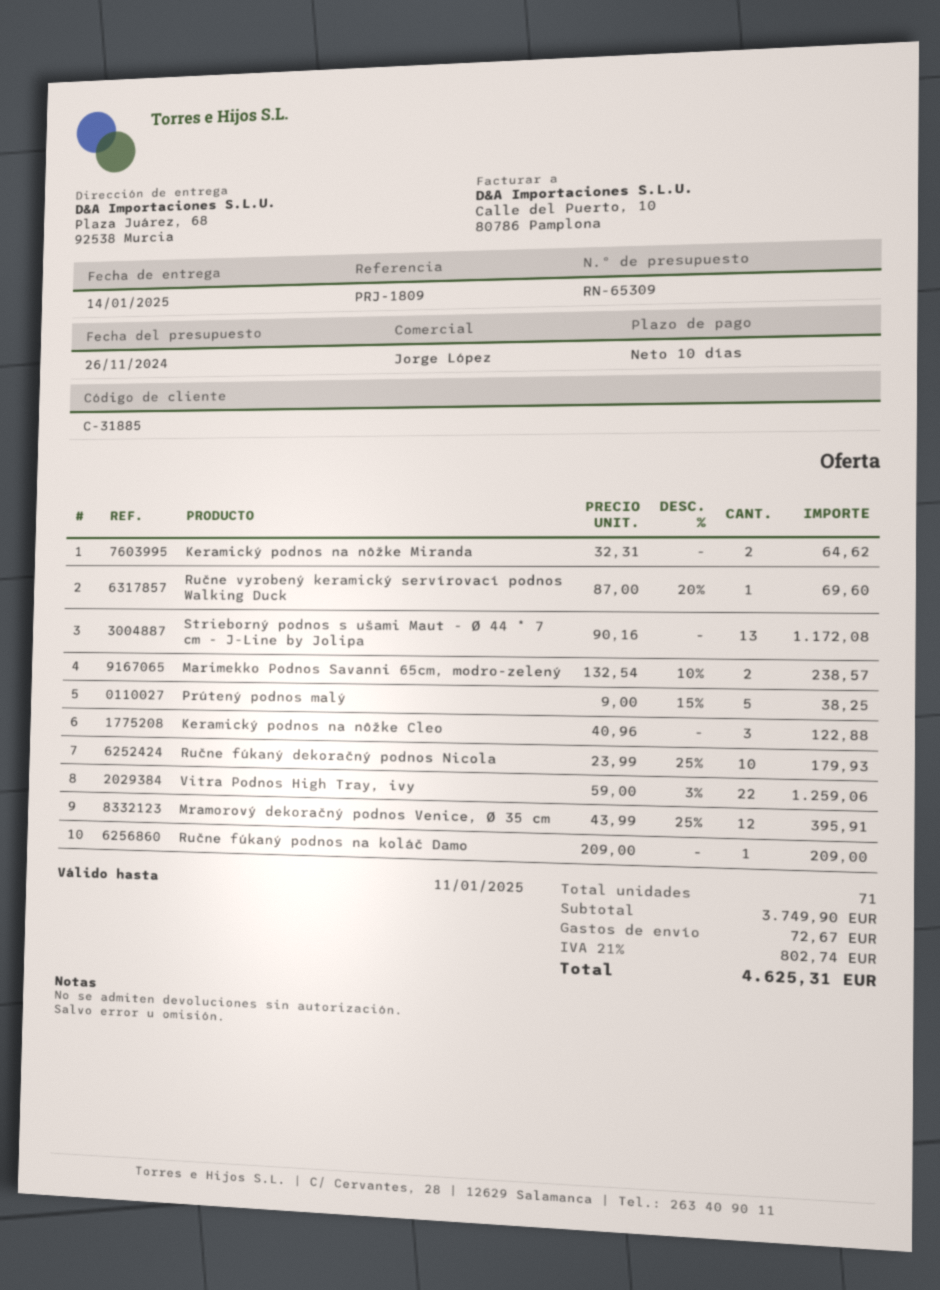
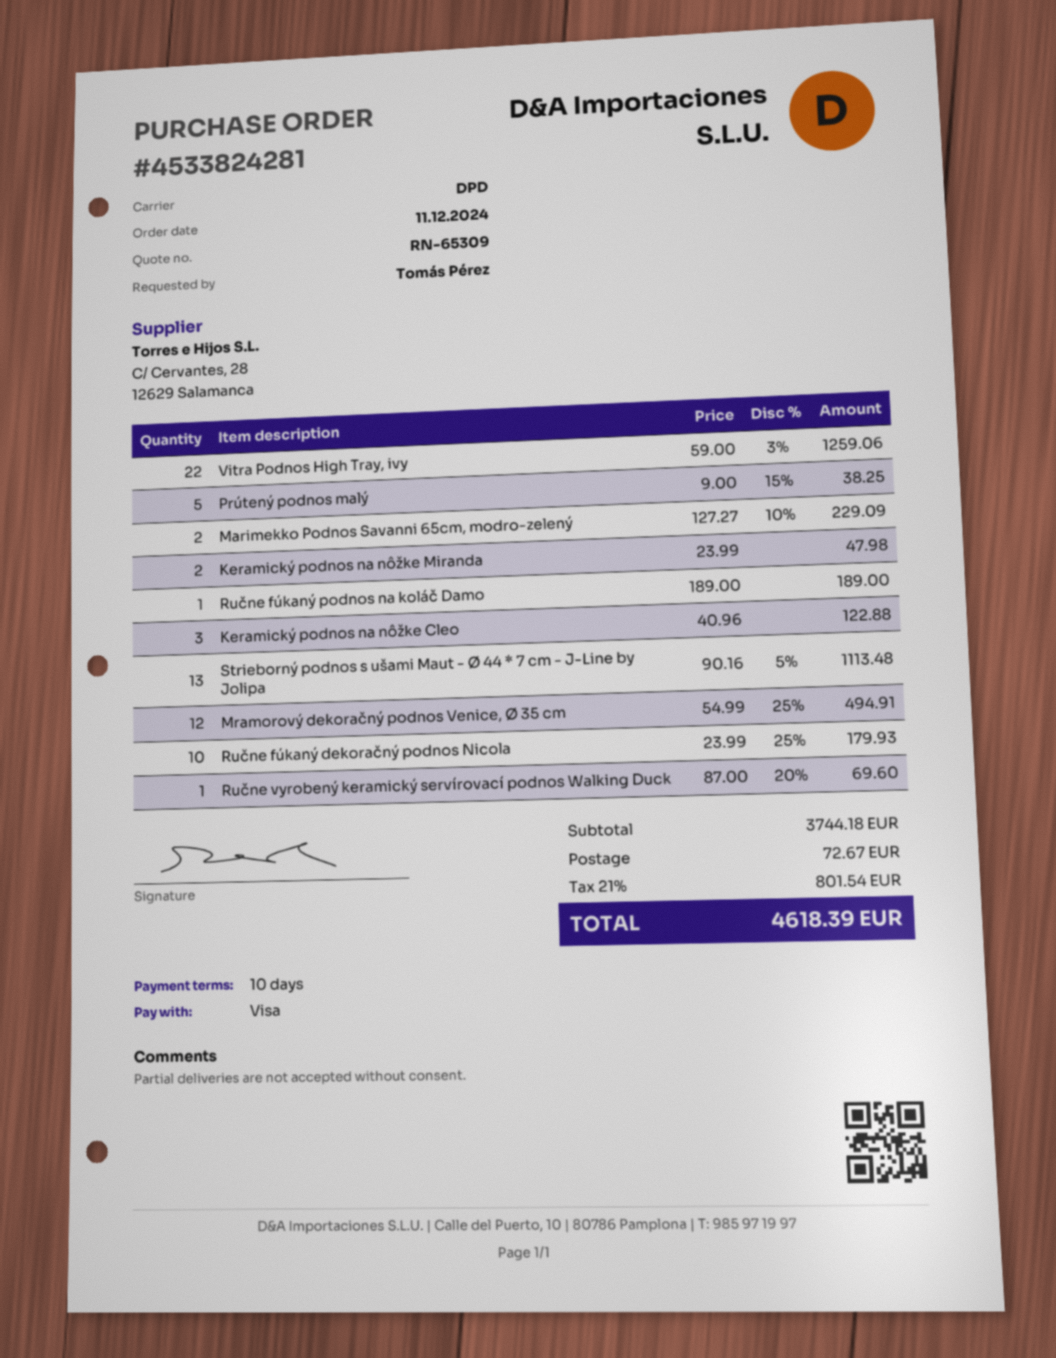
Keramický podnos na nôžke Miranda: 2 x 32.31 = 64.62 -> 2 x 23.99 = 47.98
Strieborný podnos s ušami Maut - Ø 44 * 7 cm - J-Line by Jolipa: 13 x 90.16 = 1172.08 -> 13 x 90.16 - 5% = 1113.48
Marimekko Podnos Savanni 65cm, modro-zelený: 2 x 132.54 - 10% = 238.57 -> 2 x 127.27 - 10% = 229.09
Mramorový dekoračný podnos Venice, Ø 35 cm: 12 x 43.99 - 25% = 395.91 -> 12 x 54.99 - 25% = 494.91
Ručne fúkaný podnos na koláč Damo: 1 x 209.00 = 209.00 -> 1 x 189.00 = 189.00
subtotal: 3749.90 -> 3744.18
tax: 21% = 802.74 -> 21% = 801.54
total: 4625.31 -> 4618.39

